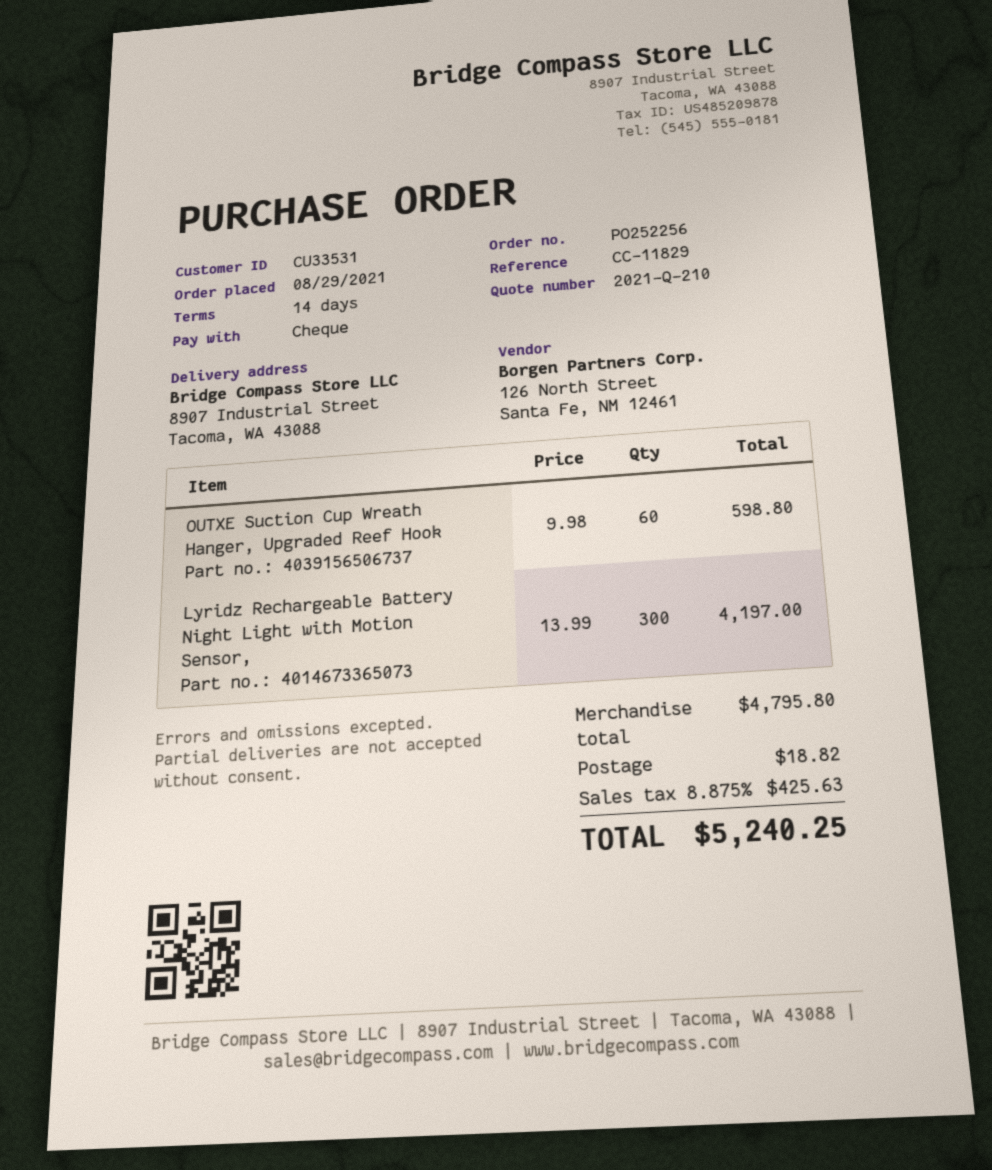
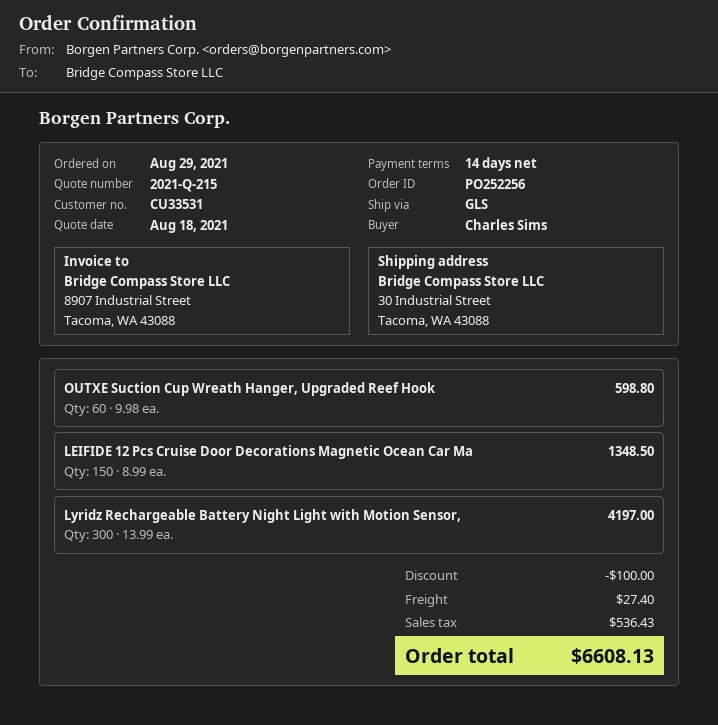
quote number: 2021-Q-210 -> 2021-Q-215
ship to: 8907 Industrial Street, Tacoma, WA 43088 -> 30 Industrial Street, Tacoma, WA 43088
LEIFIDE 12 Pcs Cruise Door Decorations Magnetic Ocean Car Ma: none -> 150 x 8.99 = 1348.50
discount: none -> 100.00
shipping: 18.82 -> 27.40
tax: 425.63 -> 536.43
total: 5240.25 -> 6608.13

